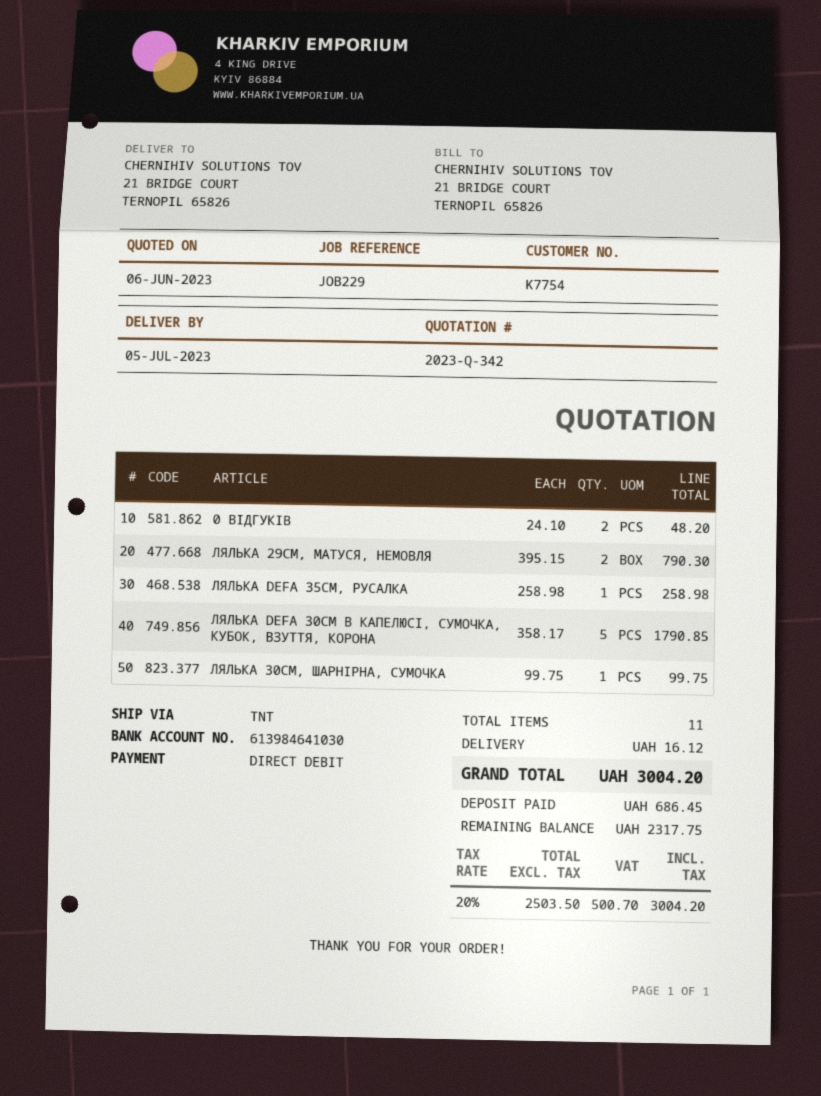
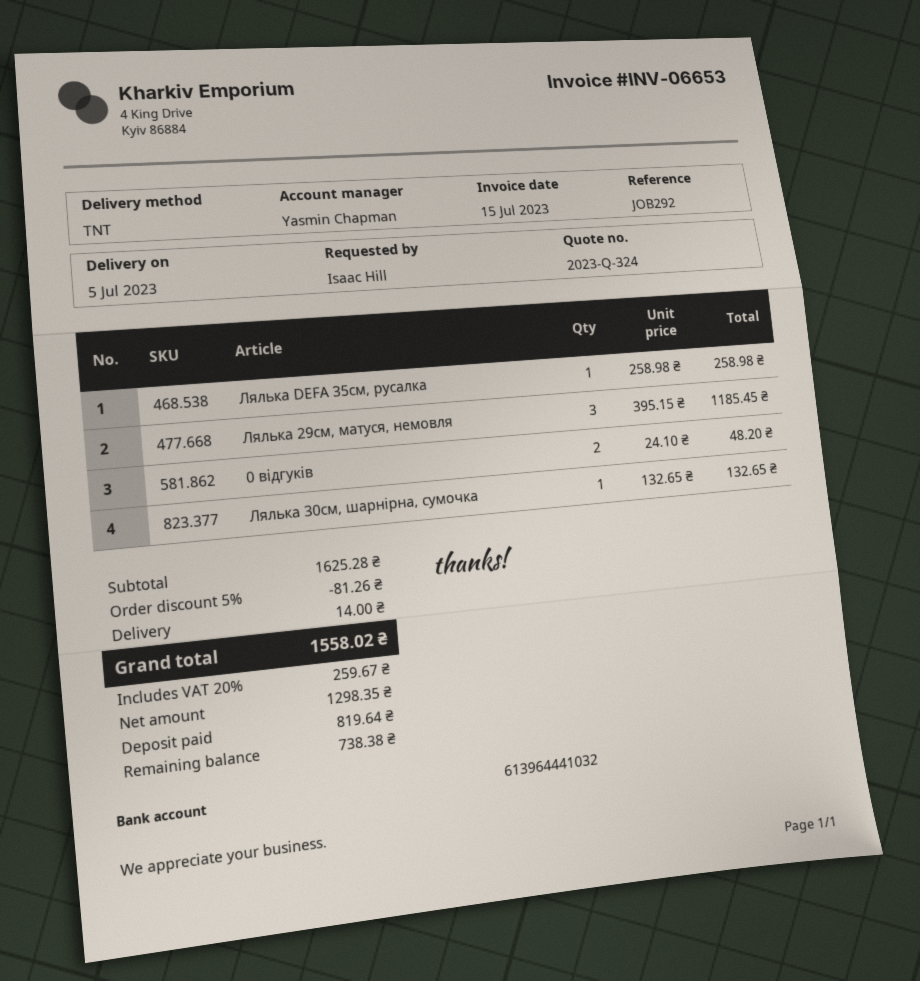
quote number: 2023-Q-342 -> 2023-Q-324
reference: JOB229 -> JOB292
bank account: 613984641030 -> 613964441032
ЛЯЛЬКА 29СМ, МАТУСЯ, НЕМОВЛЯ: 2 x 395.15 = 790.30 -> 3 x 395.15 = 1185.45
ЛЯЛЬКА DEFA 30СМ В КАПЕЛЮСІ, СУМОЧКА, КУБОК, ВЗУТТЯ, КОРОНА: 5 x 358.17 = 1790.85 -> none
ЛЯЛЬКА 30СМ, ШАРНІРНА, СУМОЧКА: 1 x 99.75 = 99.75 -> 1 x 132.65 = 132.65
discount: none -> 5% = 81.26
shipping: 16.12 -> 14.00
net: 2503.50 -> 1298.35
tax: 20% = 500.70 -> 20% = 259.67
total: 3004.20 -> 1558.02
deposit: 686.45 -> 819.64
balance: 2317.75 -> 738.38

